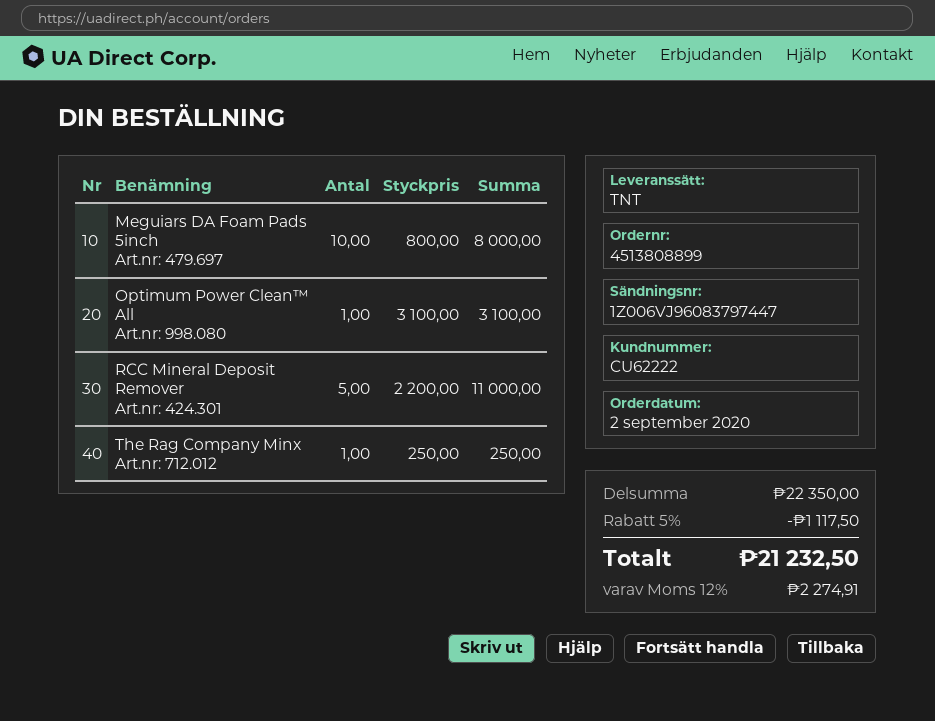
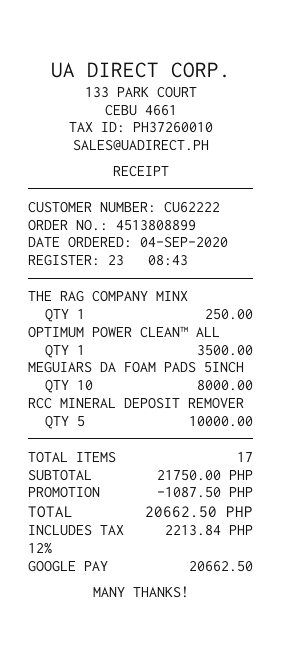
order date: 2020-09-02 -> 2020-09-04
Optimum Power Clean™ All: 1 for 3100.00 -> 1 for 3500.00
RCC Mineral Deposit Remover: 5 for 11000.00 -> 5 for 10000.00
subtotal: 22350.00 -> 21750.00
discount: 1117.50 -> 1087.50
tax: 12% = 2274.91 -> 12% = 2213.84
total: 21232.50 -> 20662.50

